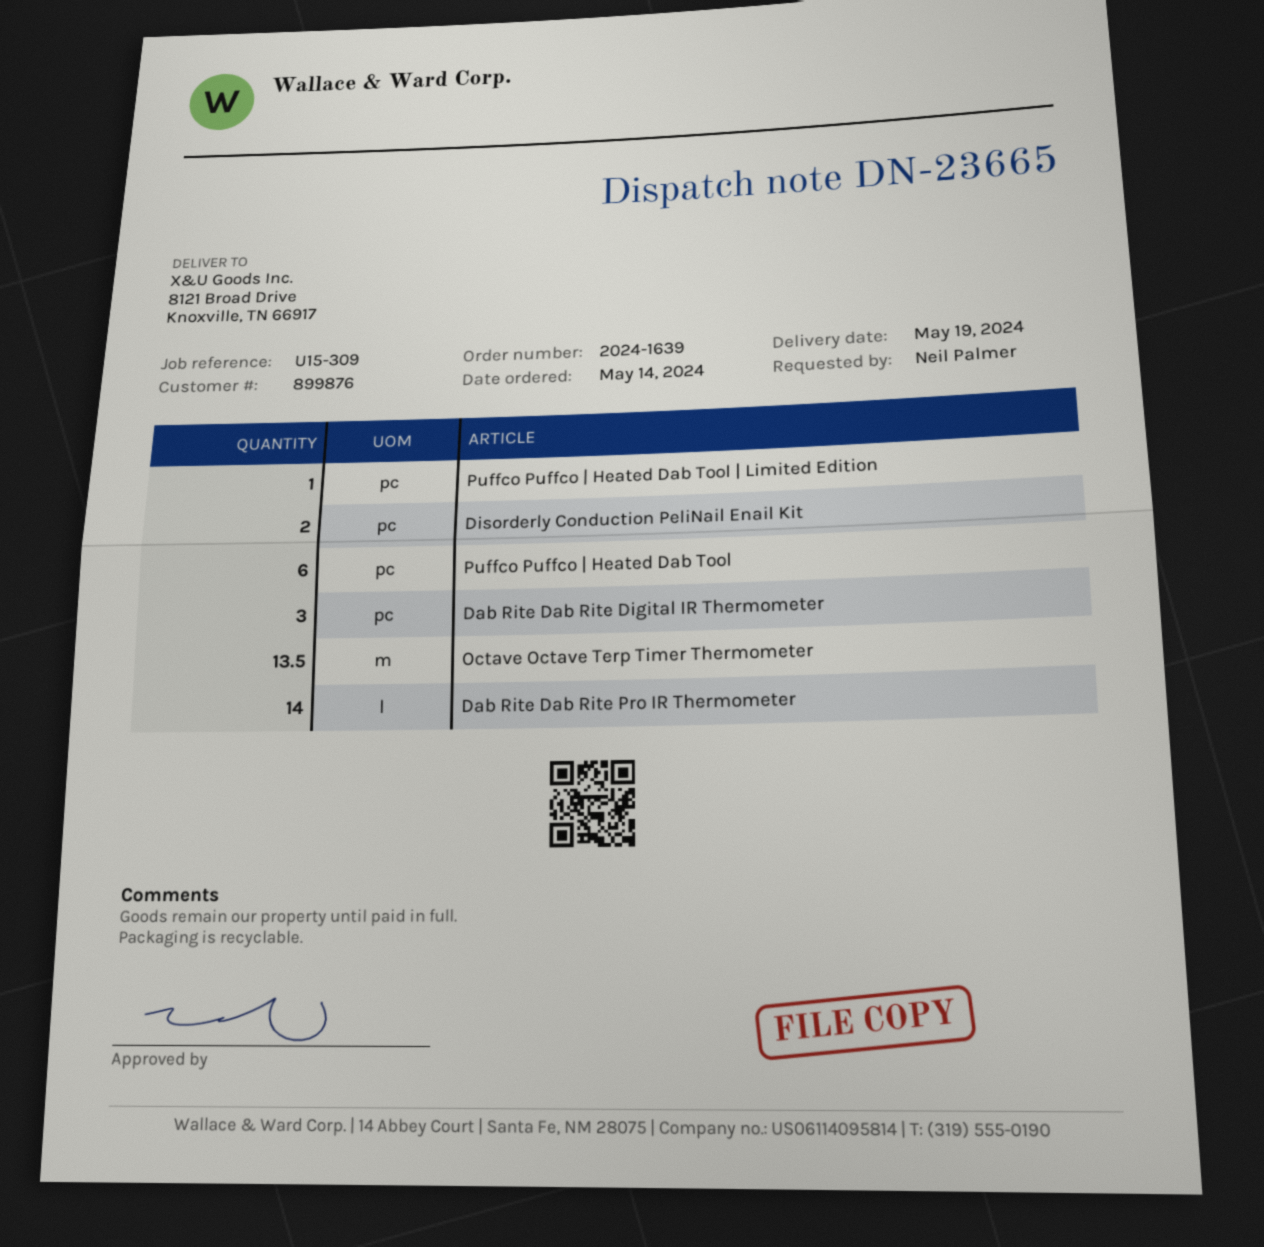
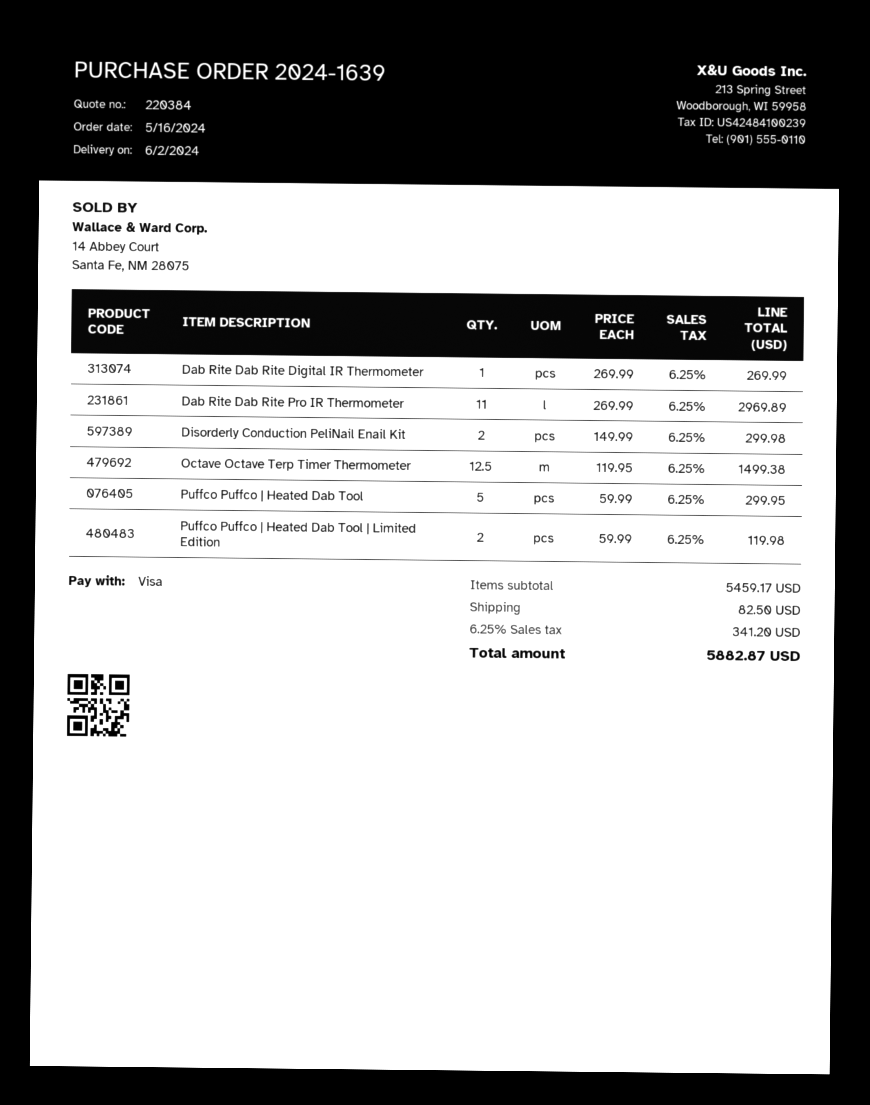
order date: 2024-05-14 -> 2024-05-16
delivery date: 2024-05-19 -> 2024-06-02
Puffco Puffco | Heated Dab Tool | Limited Edition: 1 -> 2
Puffco Puffco | Heated Dab Tool: 6 -> 5
Dab Rite Dab Rite Digital IR Thermometer: 3 -> 1
Octave Octave Terp Timer Thermometer: 13.5 -> 12.5
Dab Rite Dab Rite Pro IR Thermometer: 14 -> 11

